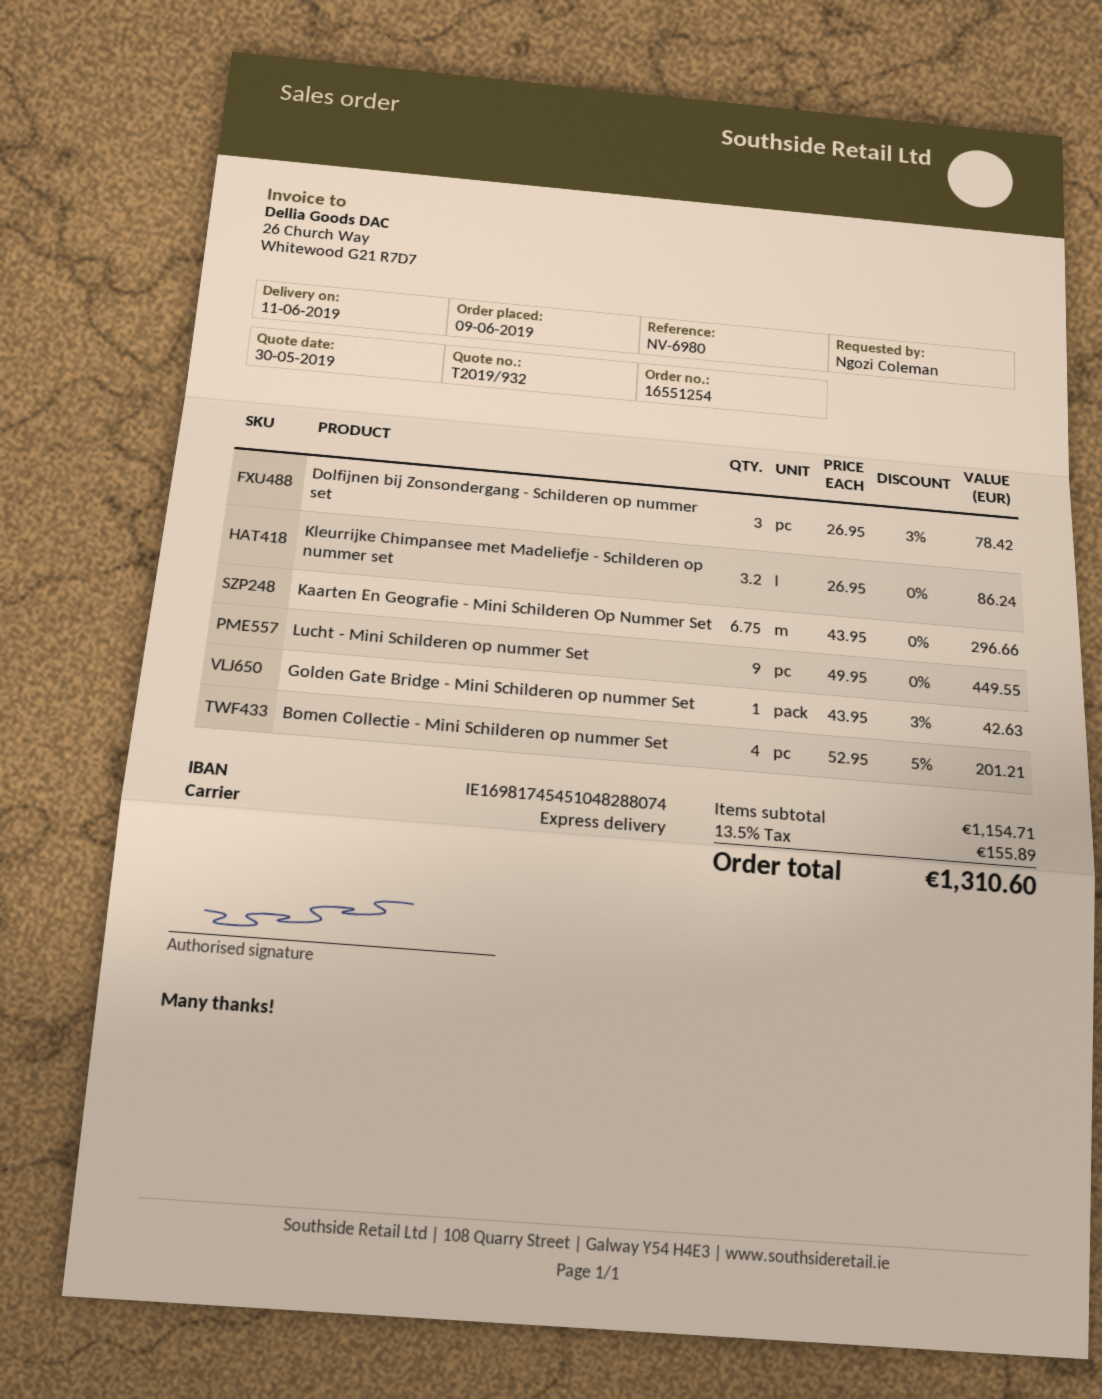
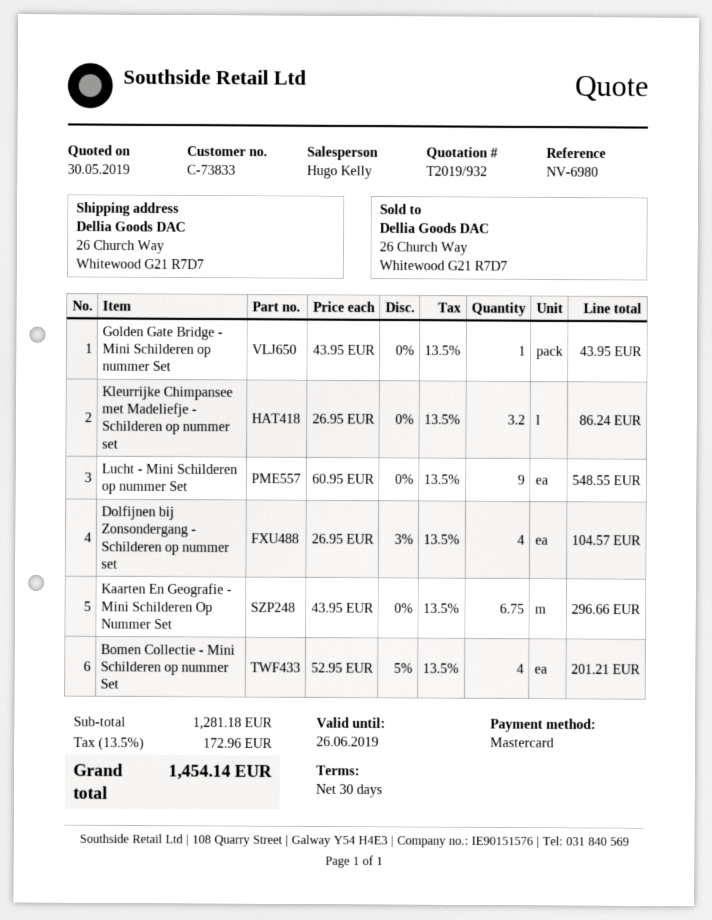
Dolfijnen bij Zonsondergang - Schilderen op nummer set: 3 x 26.95 - 3% = 78.42 -> 4 x 26.95 - 3% = 104.57
Lucht - Mini Schilderen op nummer Set: 9 x 49.95 = 449.55 -> 9 x 60.95 = 548.55
Golden Gate Bridge - Mini Schilderen op nummer Set: 1 x 43.95 - 3% = 42.63 -> 1 x 43.95 = 43.95
subtotal: 1154.71 -> 1281.18
tax: 13.5% = 155.89 -> 13.5% = 172.96
total: 1310.60 -> 1454.14

